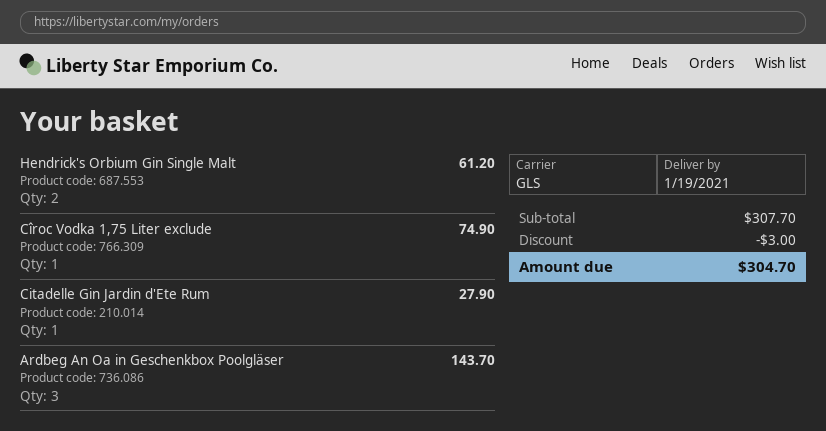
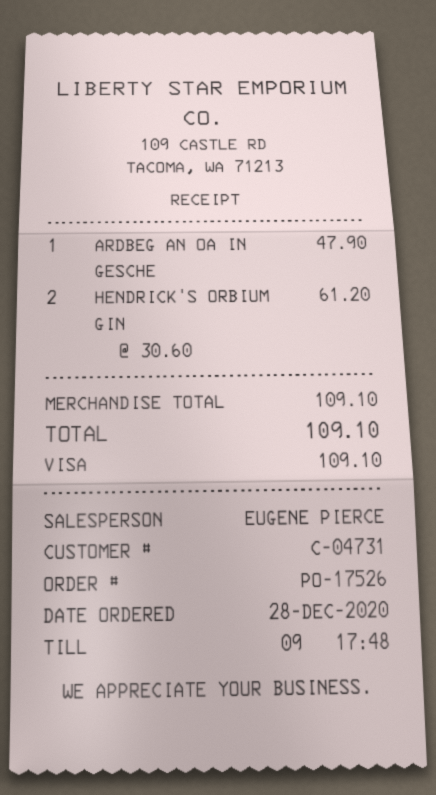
Cîroc Vodka 1,75 Liter exclude: 1 for 74.90 -> none
Citadelle Gin Jardin d'Ete Rum: 1 for 27.90 -> none
Ardbeg An Oa in Geschenkbox Poolgläser: 3 for 143.70 -> 1 for 47.90
subtotal: 307.70 -> 109.10
discount: 3.00 -> none
total: 304.70 -> 109.10

